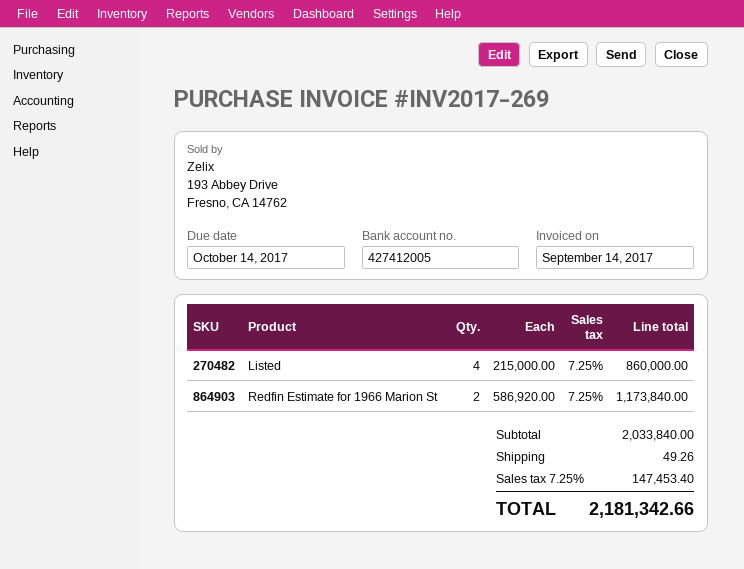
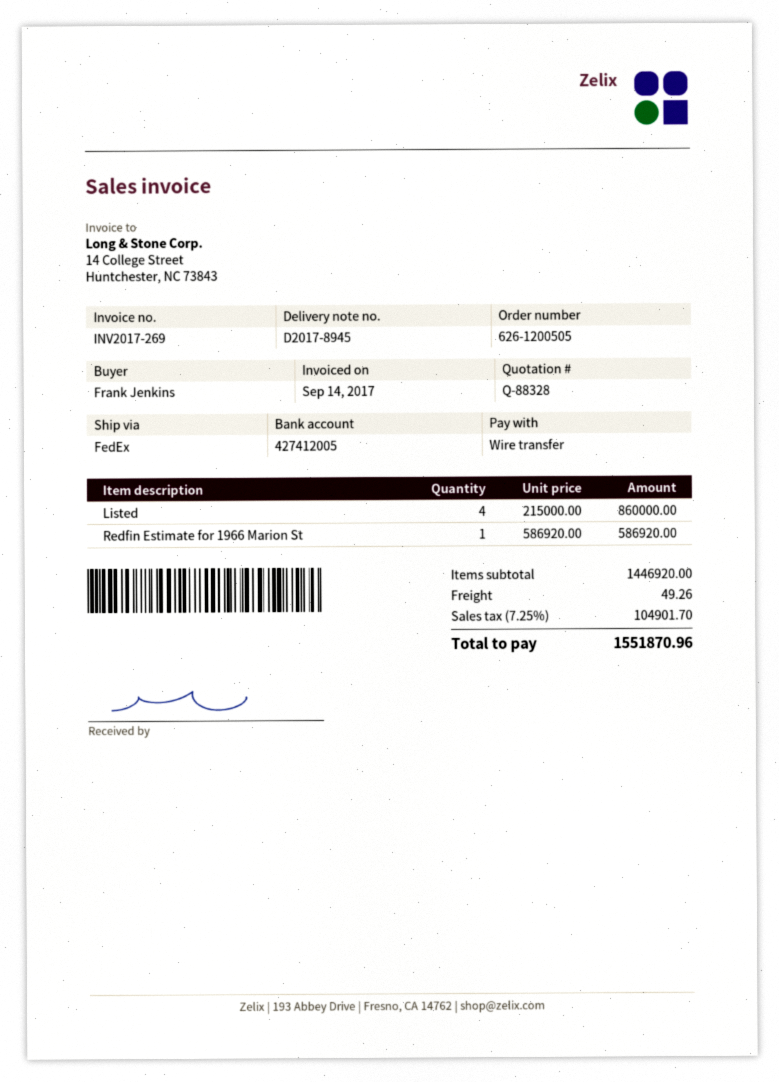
Redfin Estimate for 1966 Marion St: 2 x 586920.00 = 1173840.00 -> 1 x 586920.00 = 586920.00
subtotal: 2033840.00 -> 1446920.00
tax: 7.25% = 147453.40 -> 7.25% = 104901.70
total: 2181342.66 -> 1551870.96

